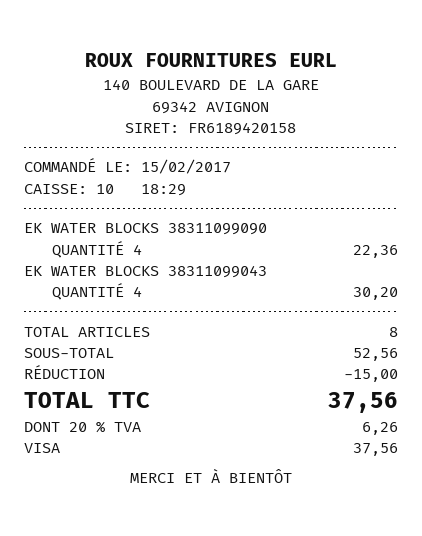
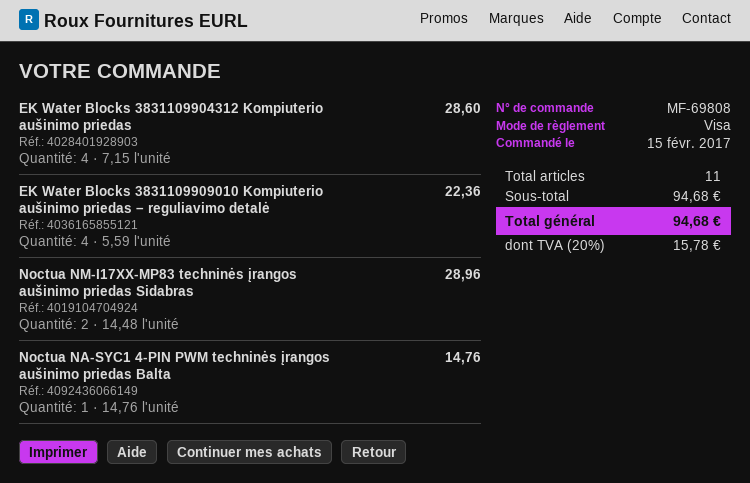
EK WATER BLOCKS 38311099043: 4 for 30.20 -> 4 for 28.60
Noctua NM-I17XX-MP83 techninės įrangos aušinimo priedas Sidabras: none -> 2 for 28.96
Noctua NA-SYC1 4-PIN PWM techninės įrangos aušinimo priedas Balta: none -> 1 for 14.76
total quantity: 8 -> 11
subtotal: 52.56 -> 94.68
discount: 15.00 -> none
tax: 20% = 6.26 -> 20% = 15.78
total: 37.56 -> 94.68

